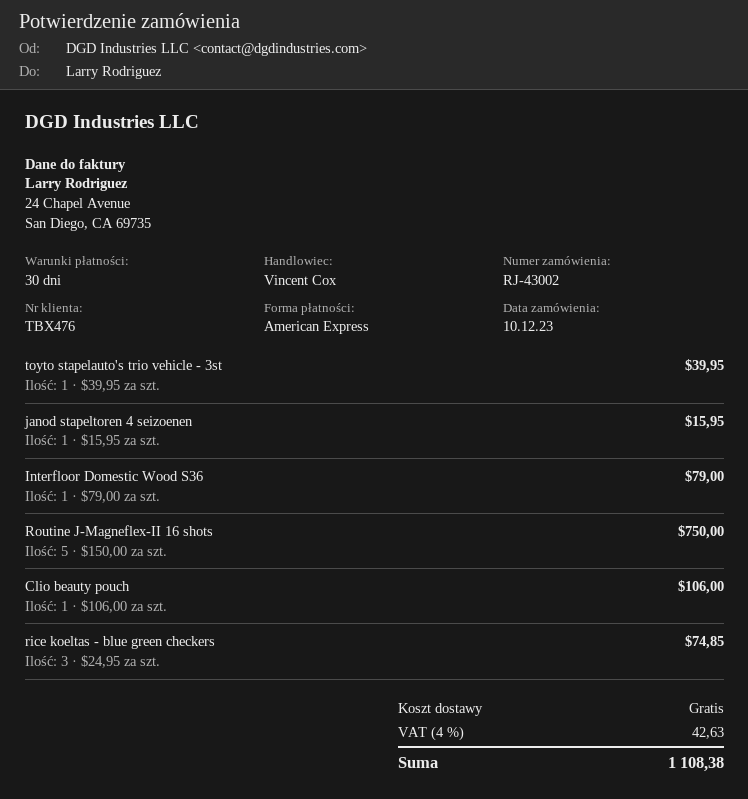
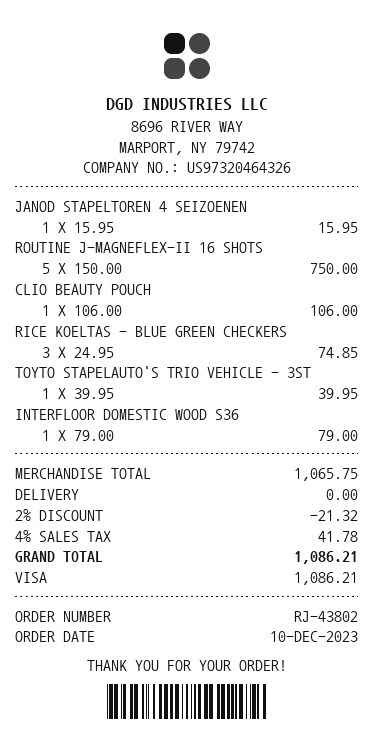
order number: RJ-43002 -> RJ-43802
payment method: American Express -> Visa
discount: none -> 2% = 21.32
tax: 4% = 42.63 -> 4% = 41.78
total: 1108.38 -> 1086.21

